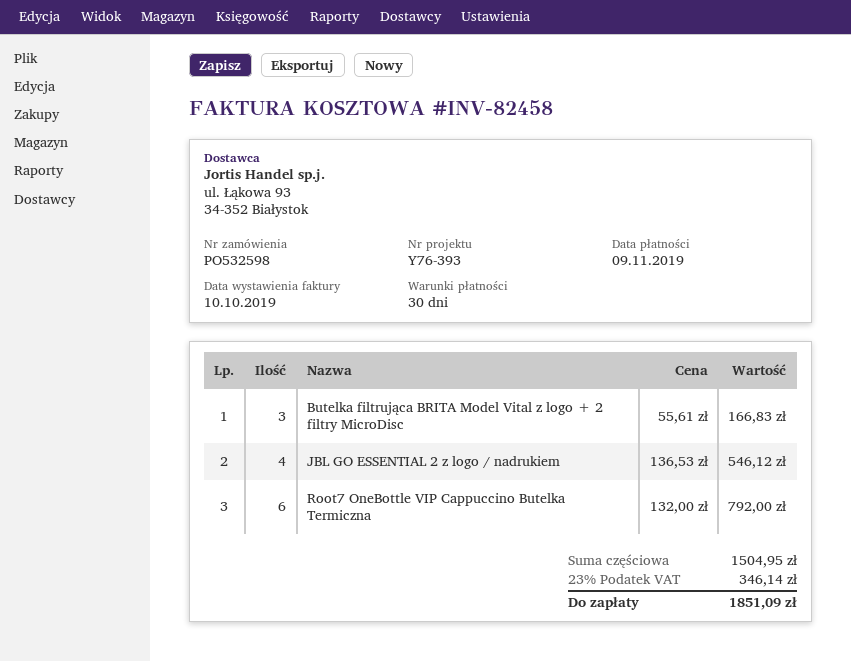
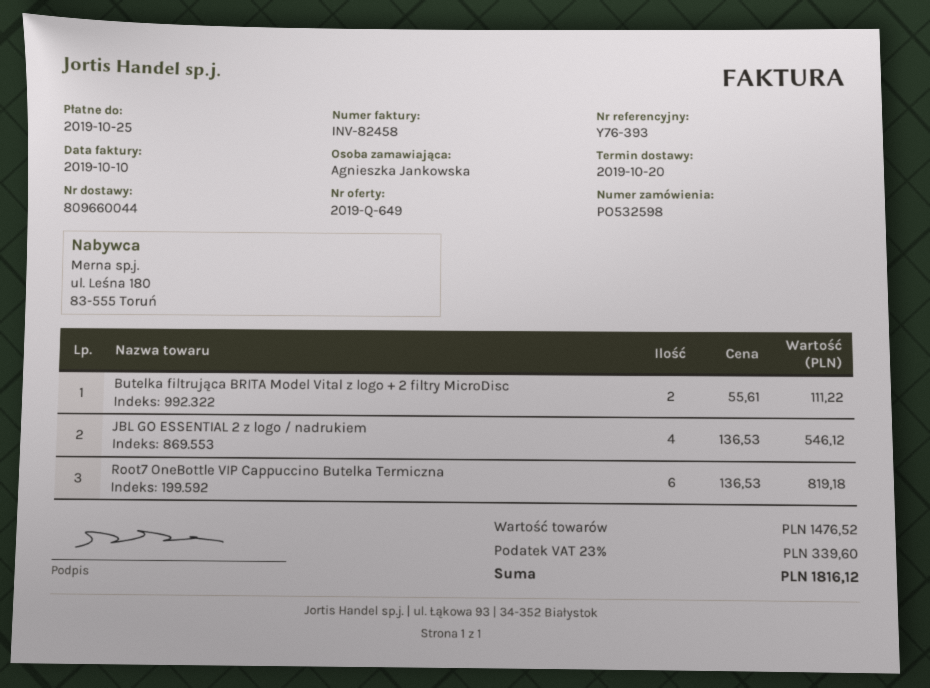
due date: 2019-11-09 -> 2019-10-25
Butelka filtrująca BRITA Model Vital z logo + 2 filtry MicroDisc: 3 x 55.61 = 166.83 -> 2 x 55.61 = 111.22
Root7 OneBottle VIP Cappuccino Butelka Termiczna: 6 x 132.00 = 792.00 -> 6 x 136.53 = 819.18
subtotal: 1504.95 -> 1476.52
tax: 23% = 346.14 -> 23% = 339.60
total: 1851.09 -> 1816.12

